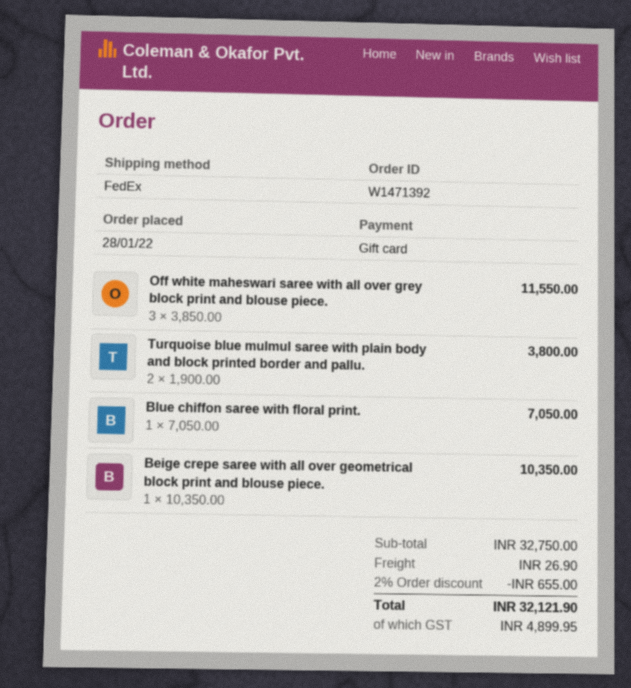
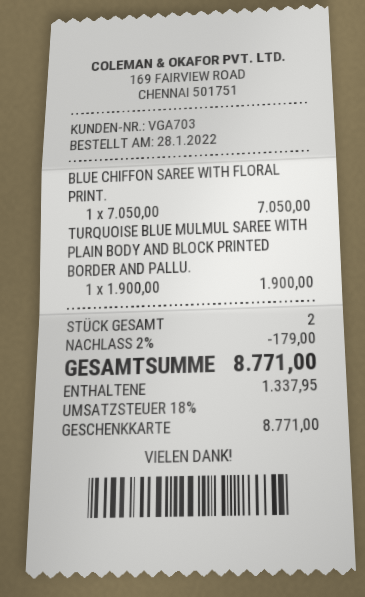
Off white maheswari saree with all over grey block print and blouse piece.: 3 x 3850.00 = 11550.00 -> none
Turquoise blue mulmul saree with plain body and block printed border and pallu.: 2 x 1900.00 = 3800.00 -> 1 x 1900.00 = 1900.00
Beige crepe saree with all over geometrical block print and blouse piece.: 1 x 10350.00 = 10350.00 -> none
discount: 2% = 655.00 -> 2% = 179.00
shipping: 26.90 -> none
tax: 4899.95 -> 1337.95
total: 32121.90 -> 8771.00

